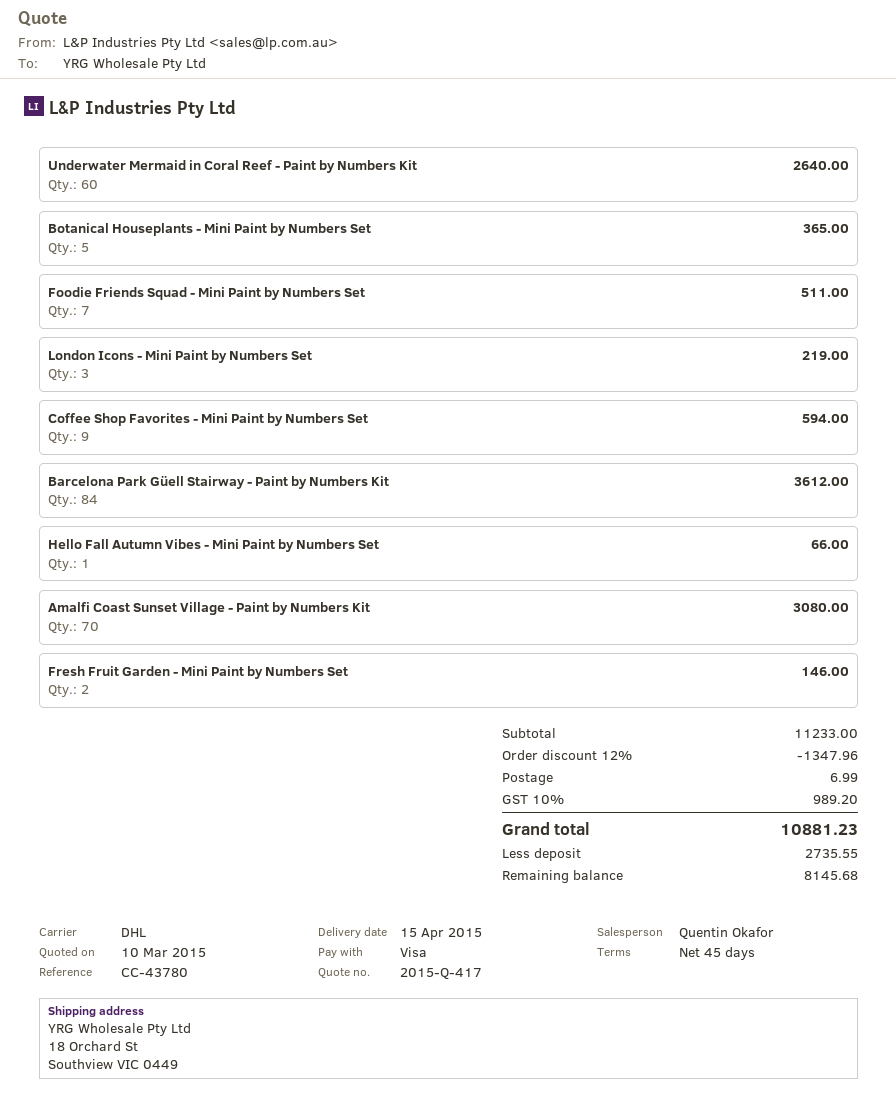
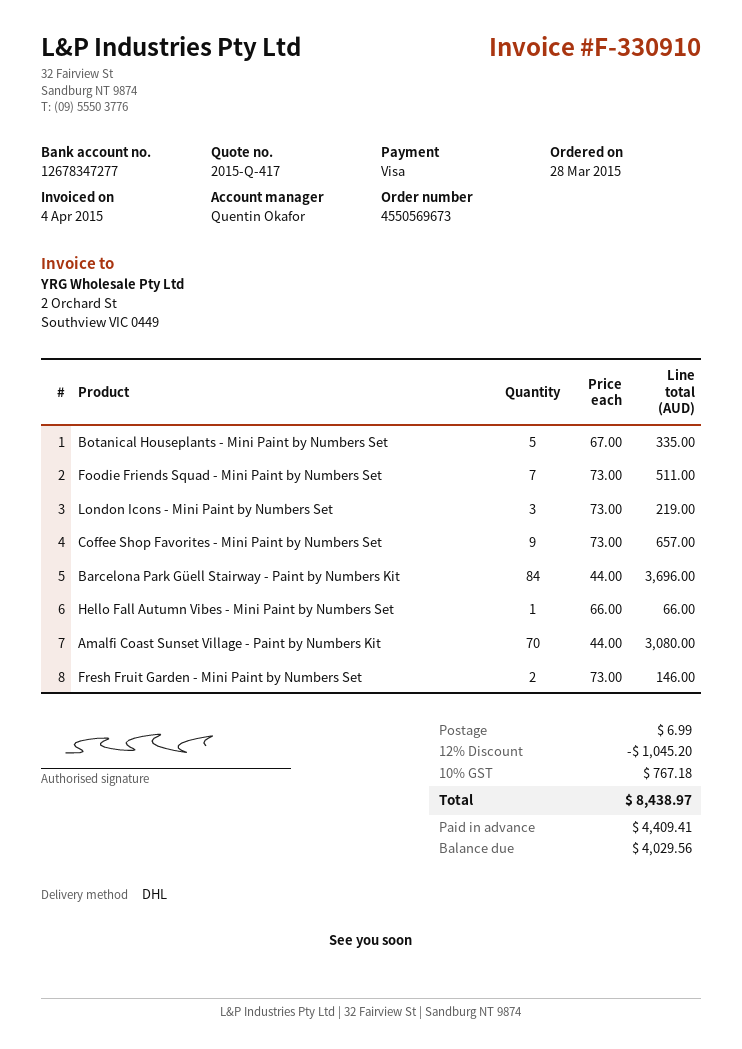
Underwater Mermaid in Coral Reef - Paint by Numbers Kit: 60 for 2640.00 -> none
Botanical Houseplants - Mini Paint by Numbers Set: 5 for 365.00 -> 5 for 335.00
Coffee Shop Favorites - Mini Paint by Numbers Set: 9 for 594.00 -> 9 for 657.00
Barcelona Park Güell Stairway - Paint by Numbers Kit: 84 for 3612.00 -> 84 for 3696.00
discount: 12% = 1347.96 -> 12% = 1045.20
tax: 10% = 989.20 -> 10% = 767.18
total: 10881.23 -> 8438.97
deposit: 2735.55 -> 4409.41
balance: 8145.68 -> 4029.56

